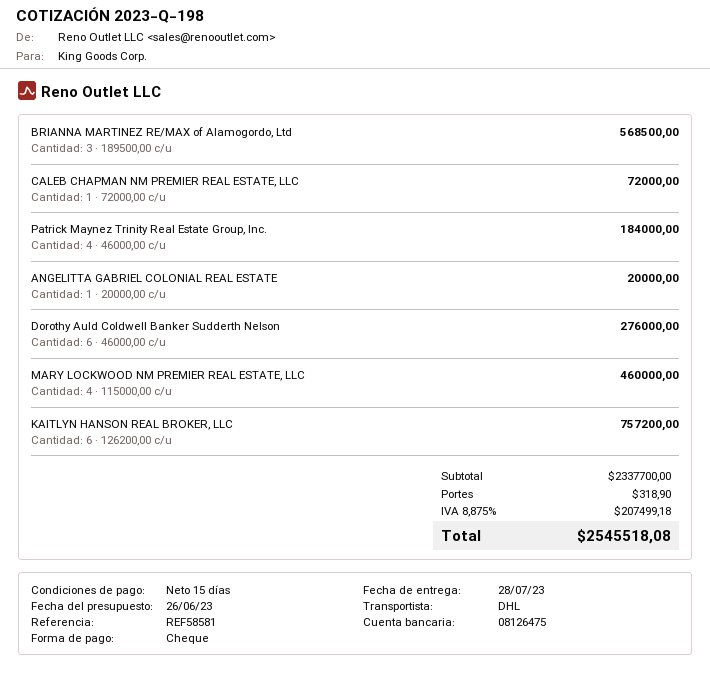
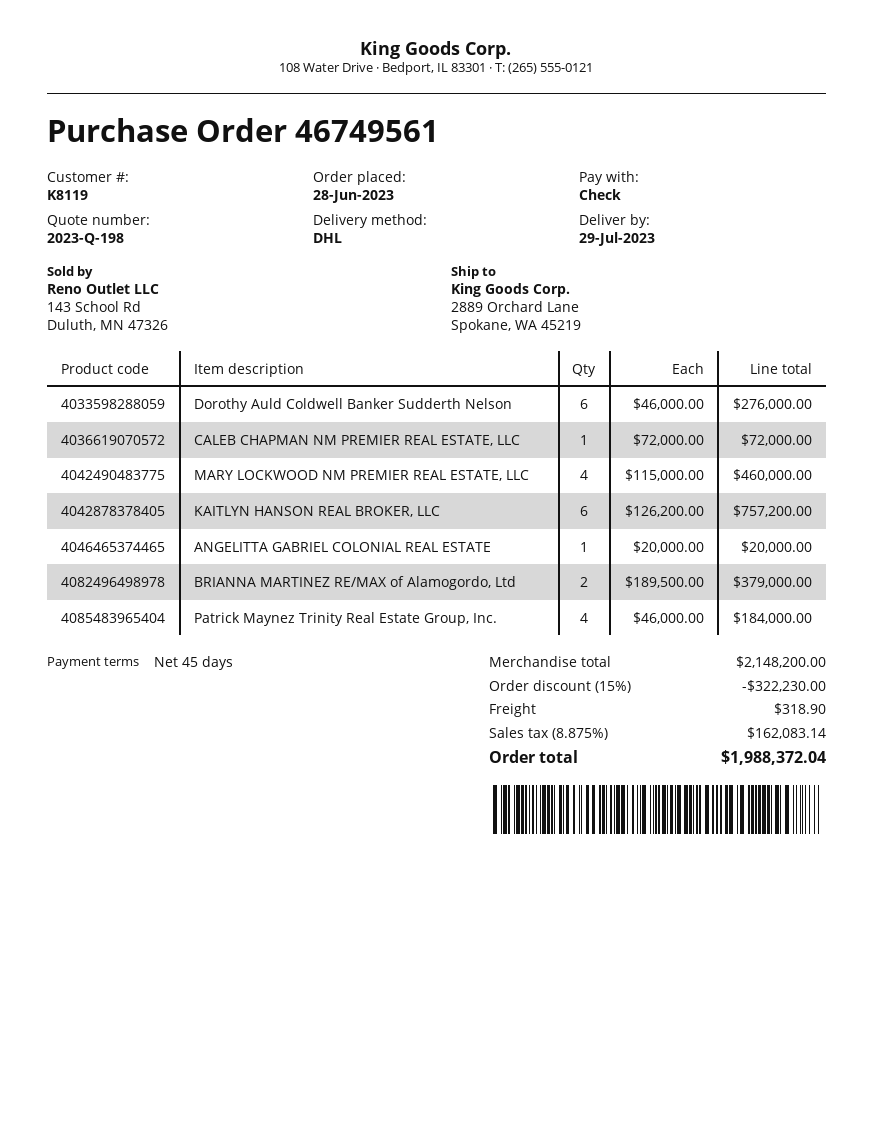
delivery date: 2023-07-28 -> 2023-07-29
payment terms: 15 days -> 45 days
BRIANNA MARTINEZ RE/MAX of Alamogordo, Ltd: 3 x 189500.00 = 568500.00 -> 2 x 189500.00 = 379000.00
subtotal: 2337700.00 -> 2148200.00
discount: none -> 15% = 322230.00
tax: 8.875% = 207499.18 -> 8.875% = 162083.14
total: 2545518.08 -> 1988372.04

